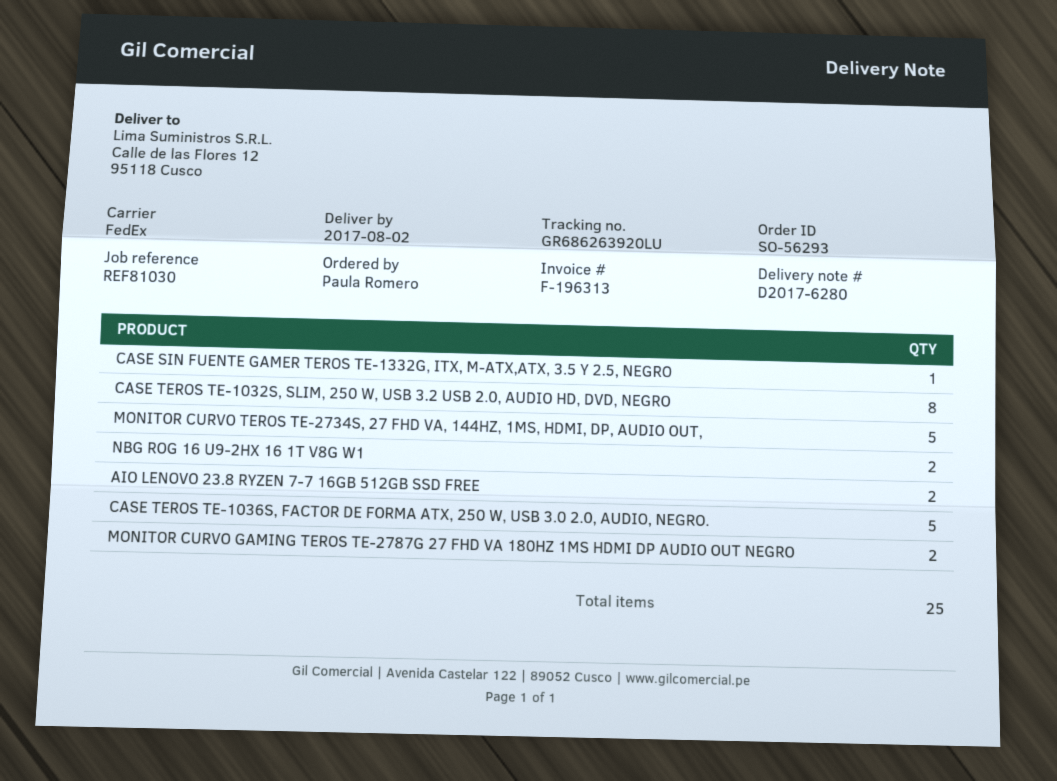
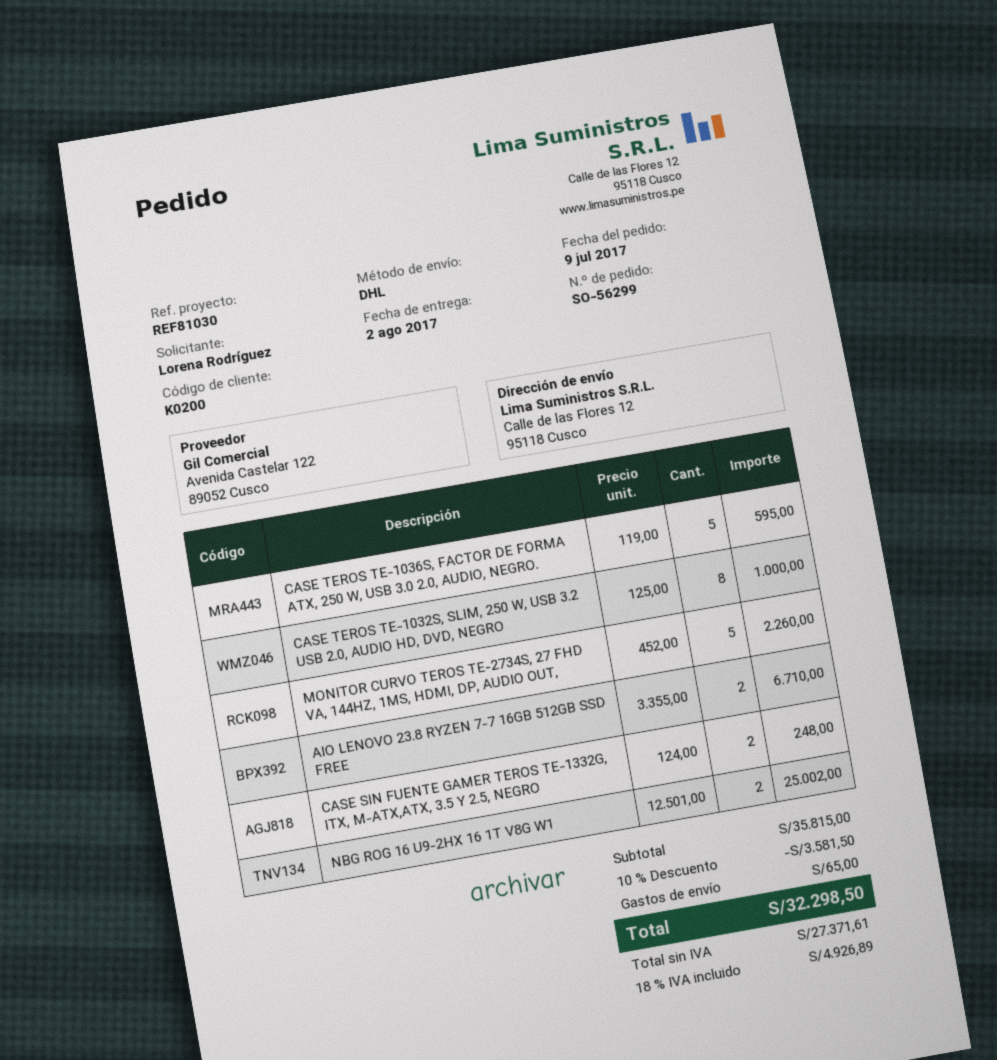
order number: SO-56293 -> SO-56299
ordered by: Paula Romero -> Lorena Rodríguez
shipping method: FedEx -> DHL
CASE SIN FUENTE GAMER TEROS TE-1332G, ITX, M-ATX,ATX, 3.5 Y 2.5, NEGRO: 1 -> 2
MONITOR CURVO GAMING TEROS TE-2787G 27 FHD VA 180HZ 1MS HDMI DP AUDIO OUT NEGRO: 2 -> none

